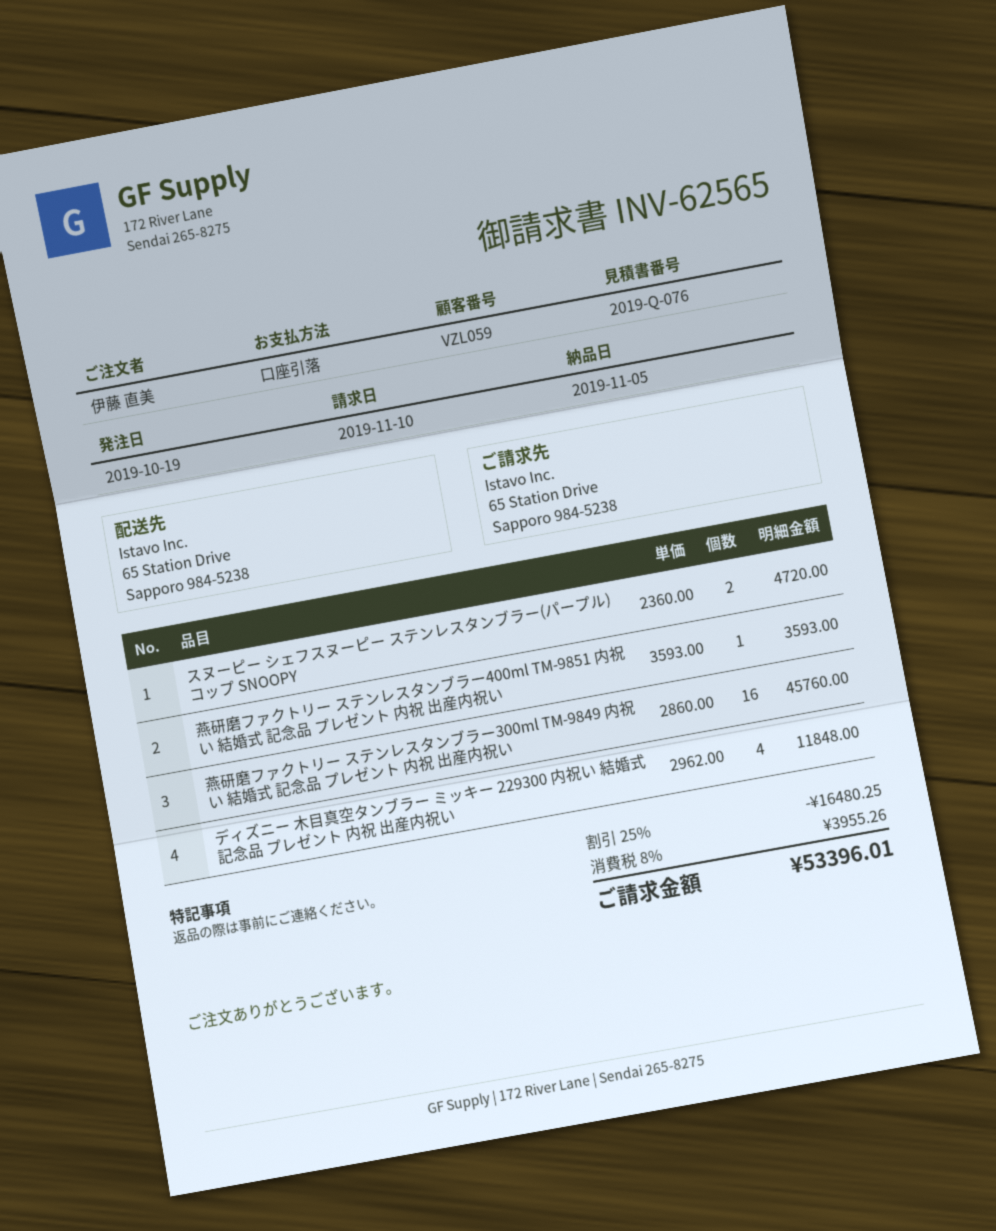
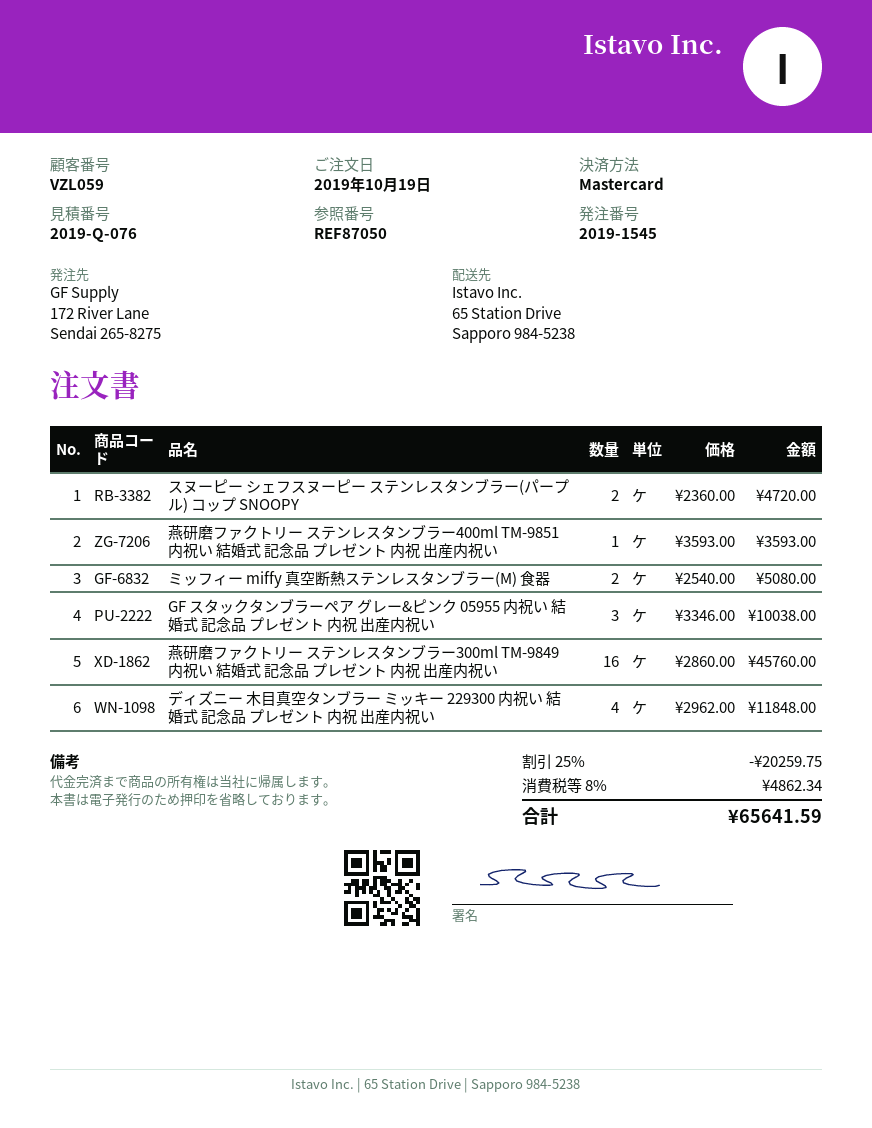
payment method: direct debit -> Mastercard
ミッフィー miffy 真空断熱ステンレスタンブラー(M) 食器: none -> 2 x 2540.00 = 5080.00
GF スタックタンブラーペア グレー&ピンク 05955 内祝い 結婚式 記念品 プレゼント 内祝 出産内祝い: none -> 3 x 3346.00 = 10038.00
discount: 25% = 16480.25 -> 25% = 20259.75
tax: 8% = 3955.26 -> 8% = 4862.34
total: 53396.01 -> 65641.59

